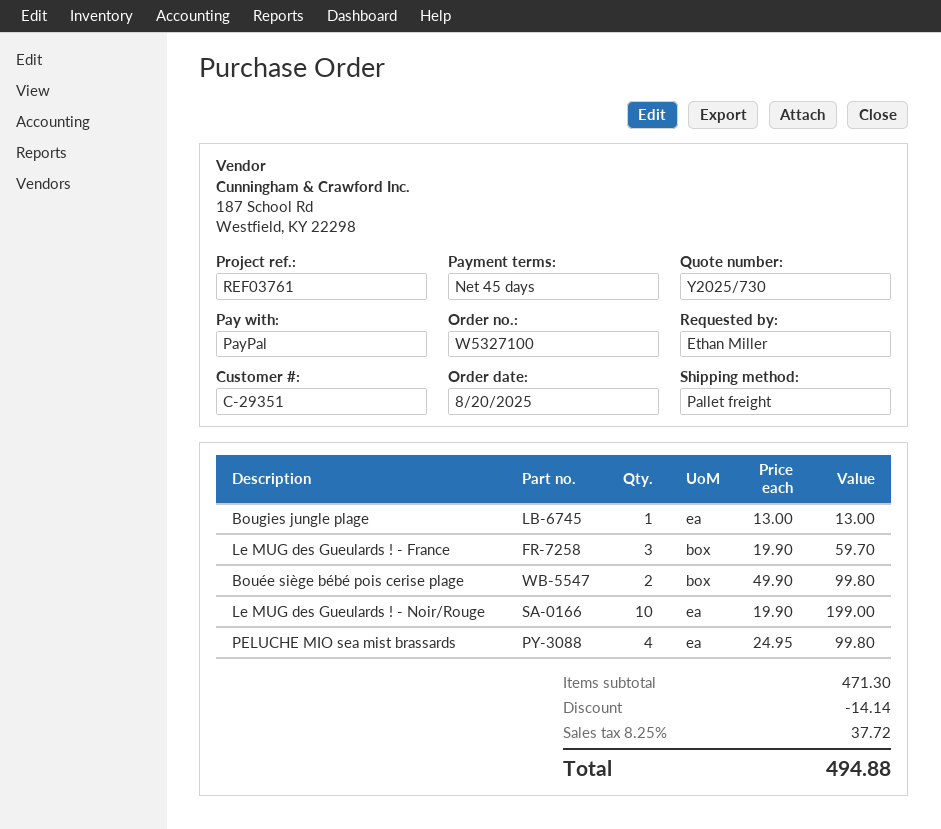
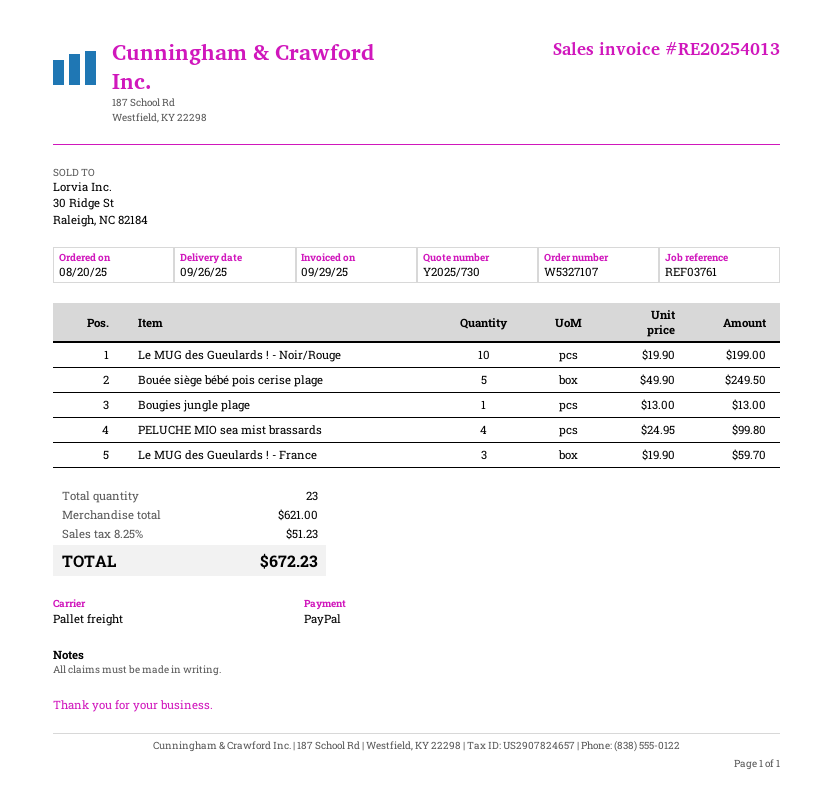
order number: W5327100 -> W5327107
Bouée siège bébé pois cerise plage: 2 x 49.90 = 99.80 -> 5 x 49.90 = 249.50
subtotal: 471.30 -> 621.00
discount: 14.14 -> none
tax: 8.25% = 37.72 -> 8.25% = 51.23
total: 494.88 -> 672.23

